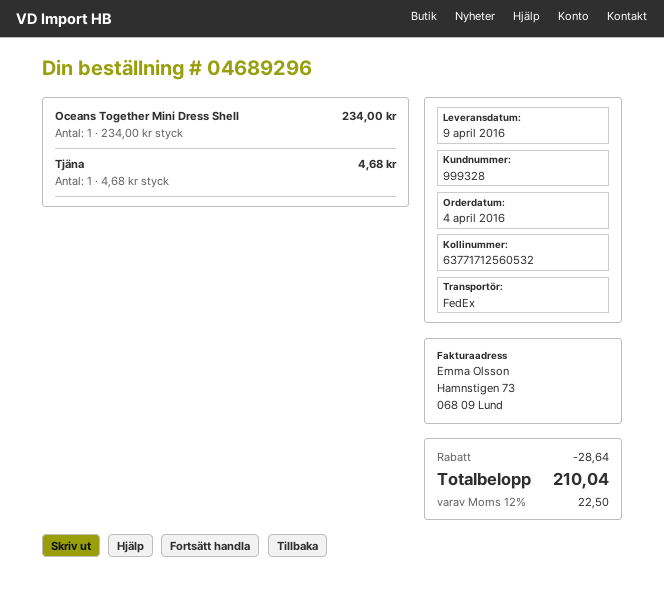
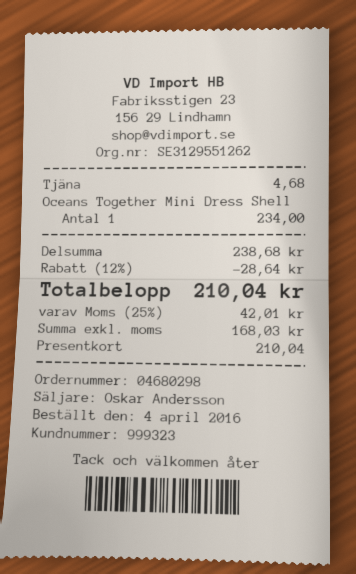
order number: 04689296 -> 04680298
customer number: 999328 -> 999323
tax: 12% = 22.50 -> 25% = 42.01

